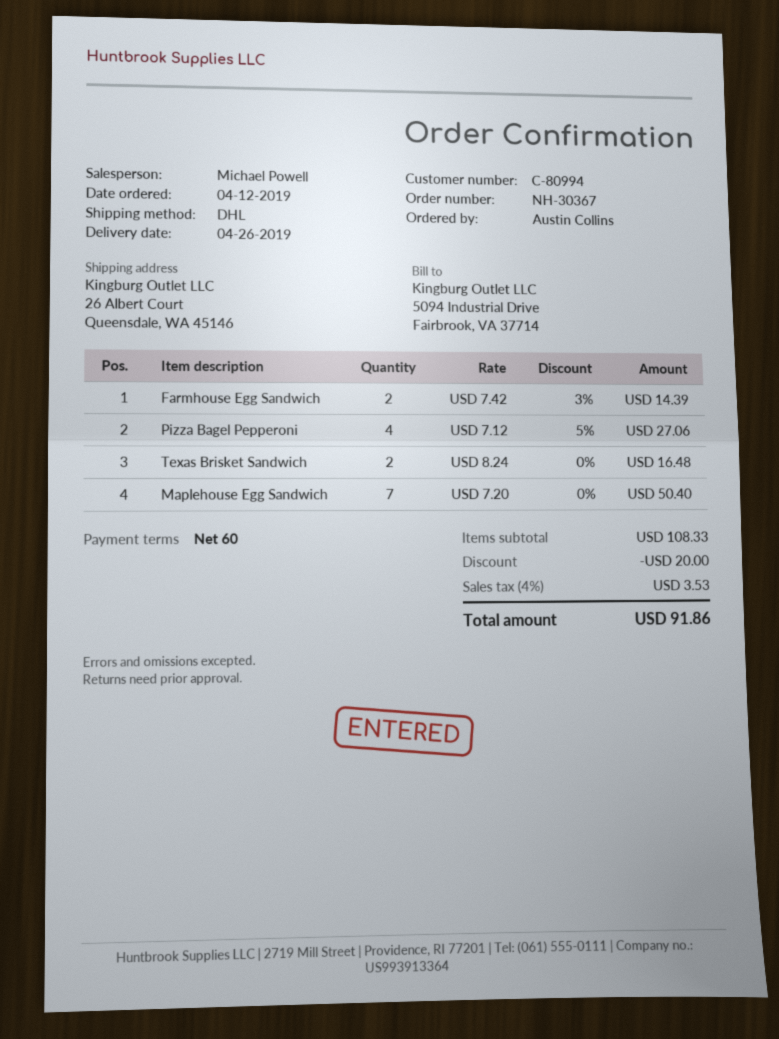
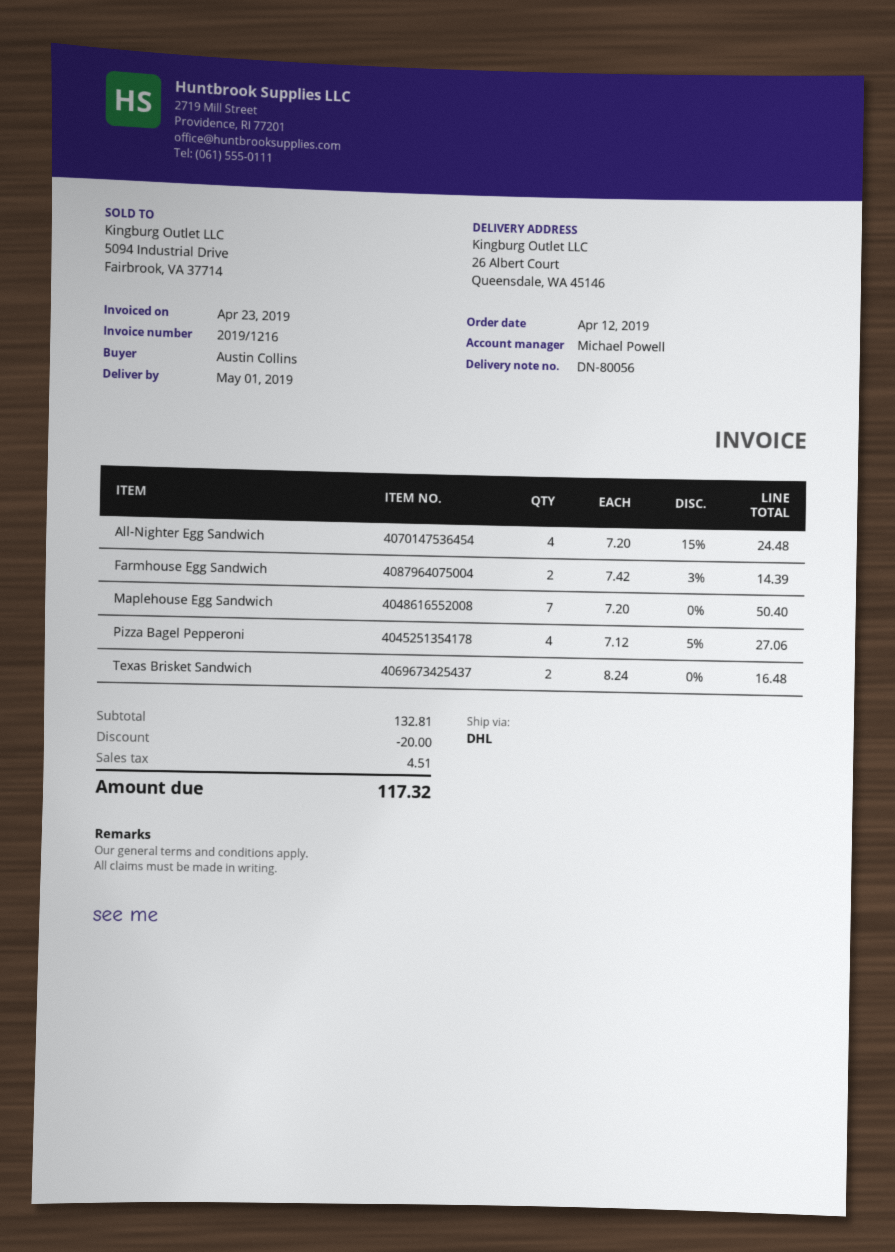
delivery date: 2019-04-26 -> 2019-05-01
All-Nighter Egg Sandwich: none -> 4 x 7.20 - 15% = 24.48
subtotal: 108.33 -> 132.81
tax: 3.53 -> 4.51
total: 91.86 -> 117.32

